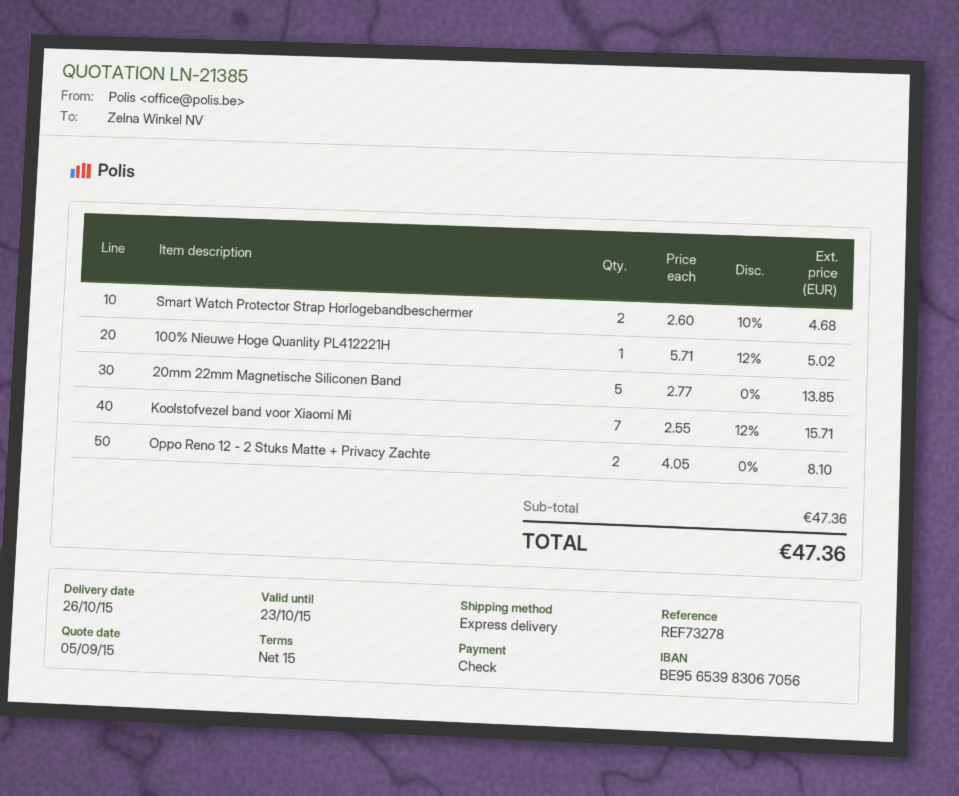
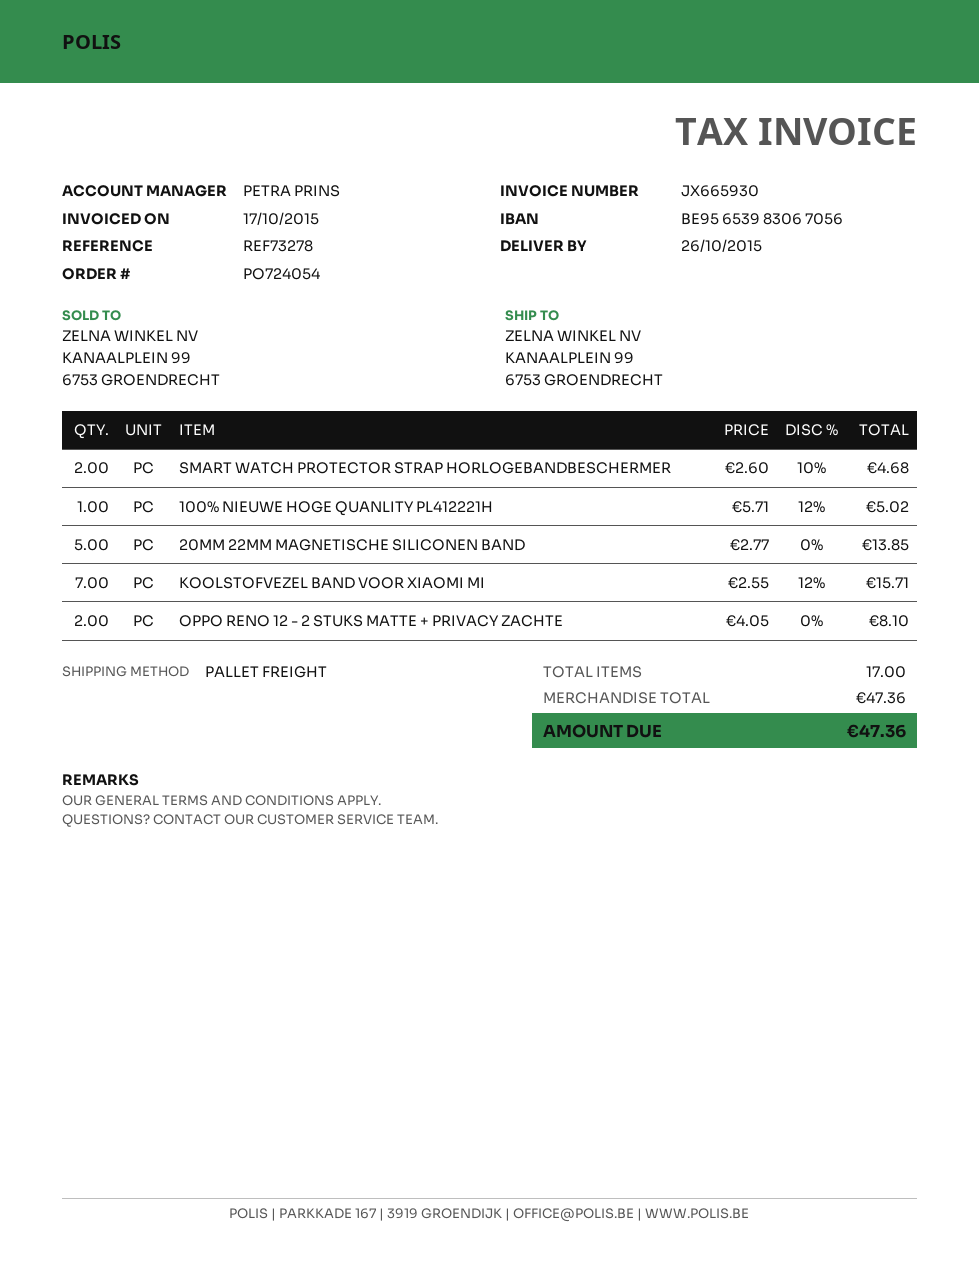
shipping method: express -> pallet freight

